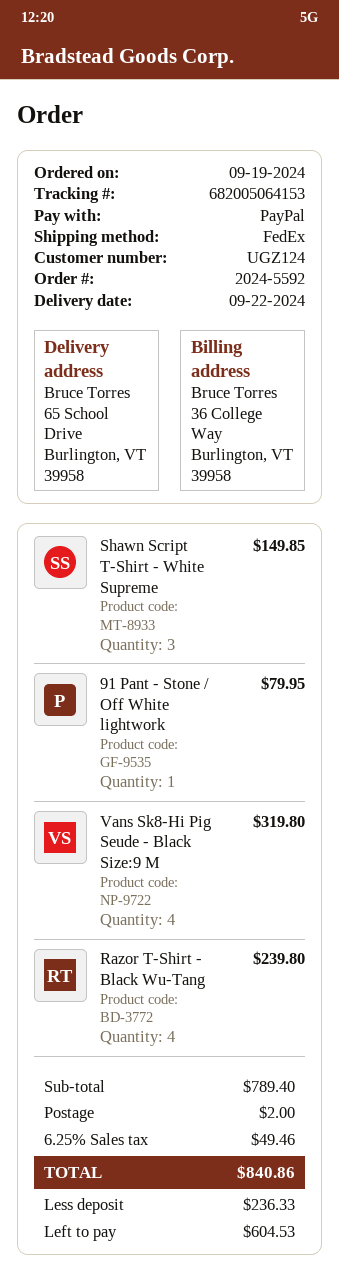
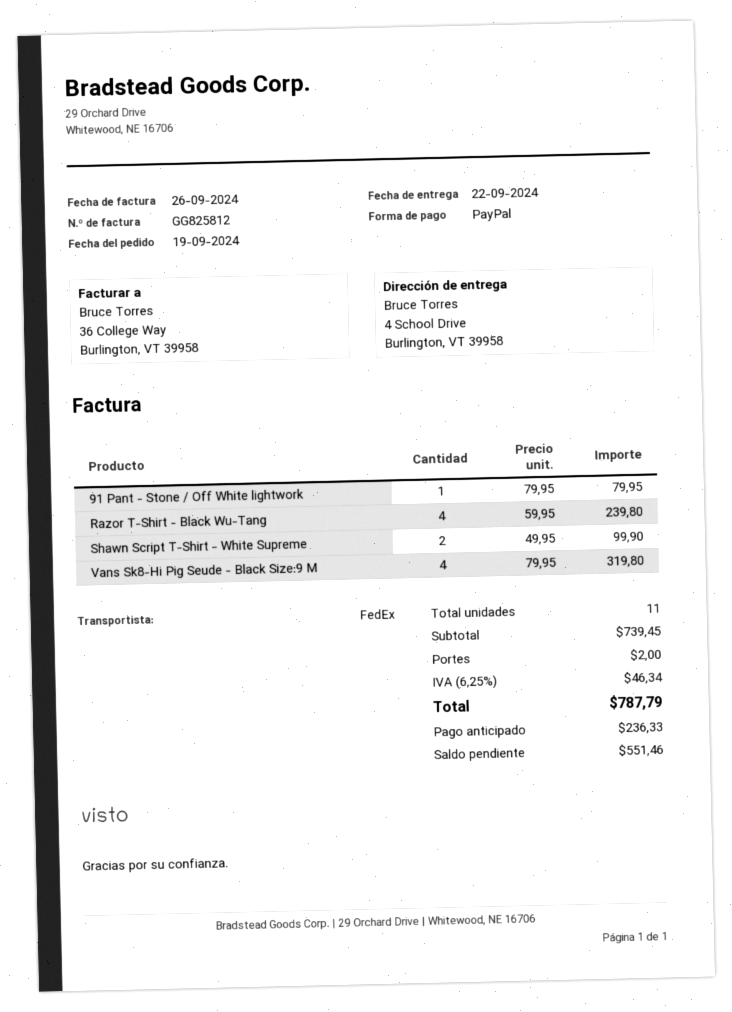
ship to: 65 School Drive, Burlington, VT 39958 -> 4 School Drive, Burlington, VT 39958
Shawn Script T-Shirt - White Supreme: 3 for 149.85 -> 2 for 99.90
subtotal: 789.40 -> 739.45
tax: 6.25% = 49.46 -> 6.25% = 46.34
total: 840.86 -> 787.79
balance: 604.53 -> 551.46

